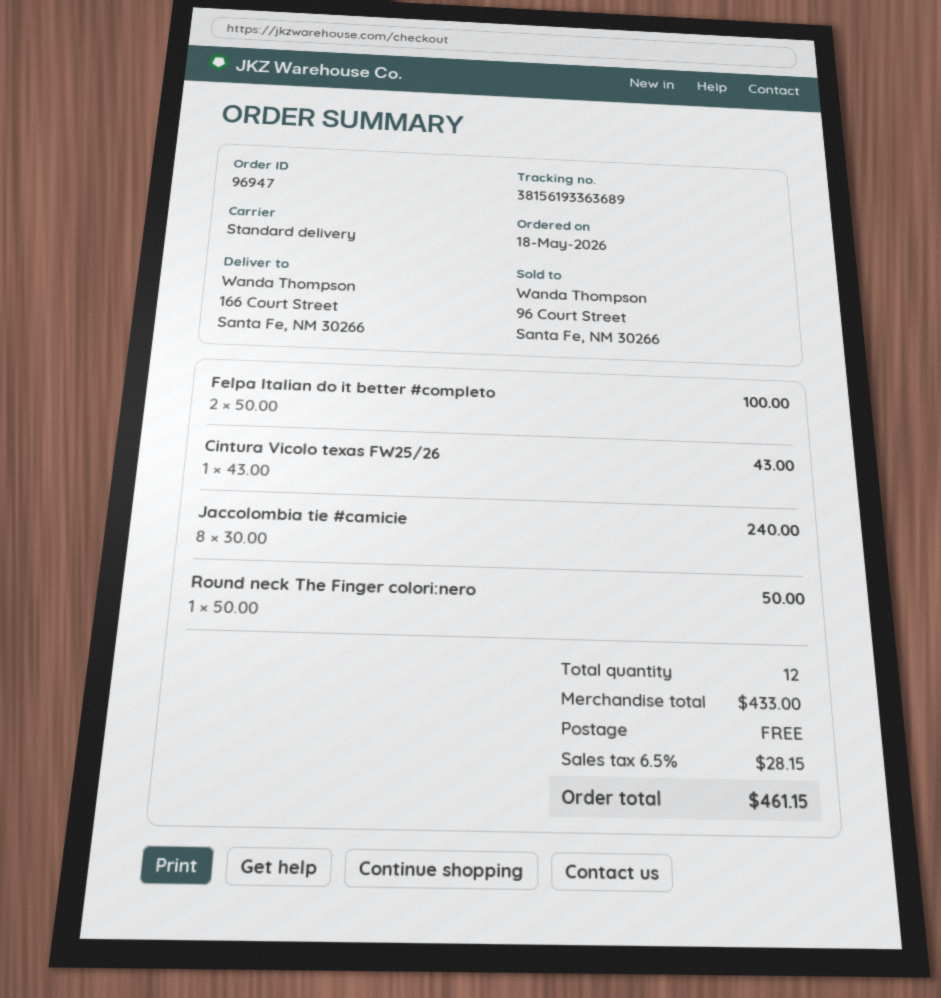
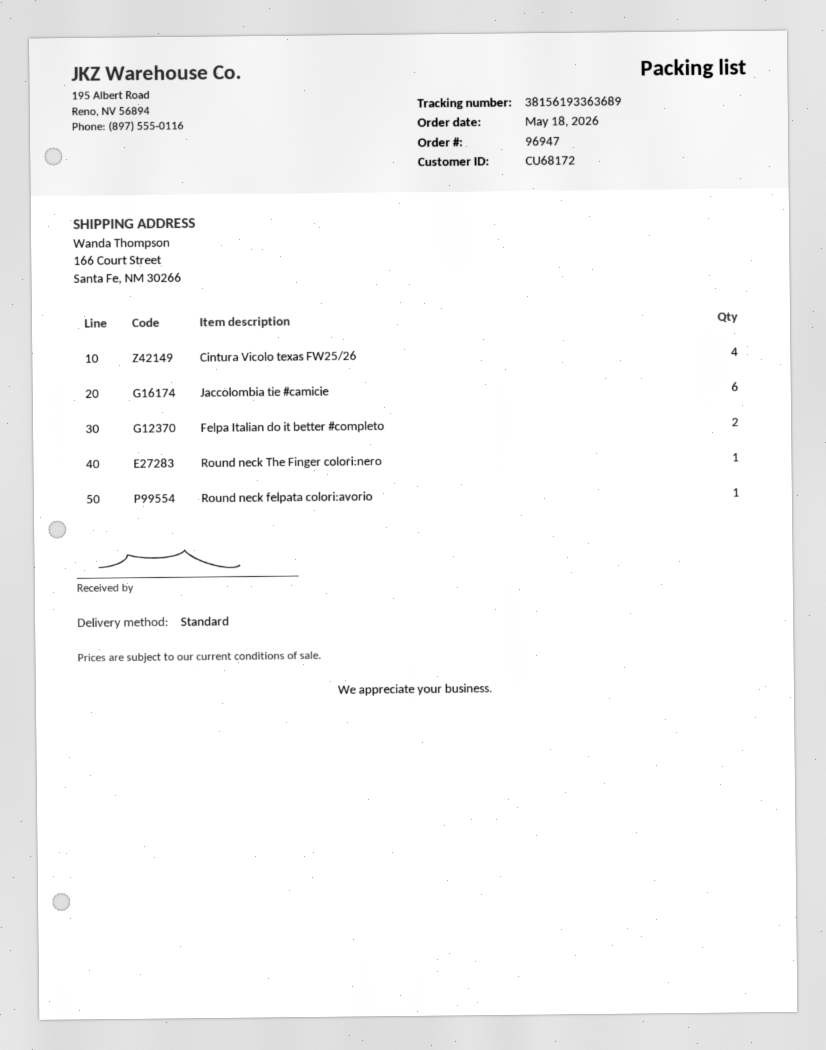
Cintura Vicolo texas FW25/26: 1 -> 4
Jaccolombia tie #camicie: 8 -> 6
Round neck felpata colori:avorio: none -> 1

